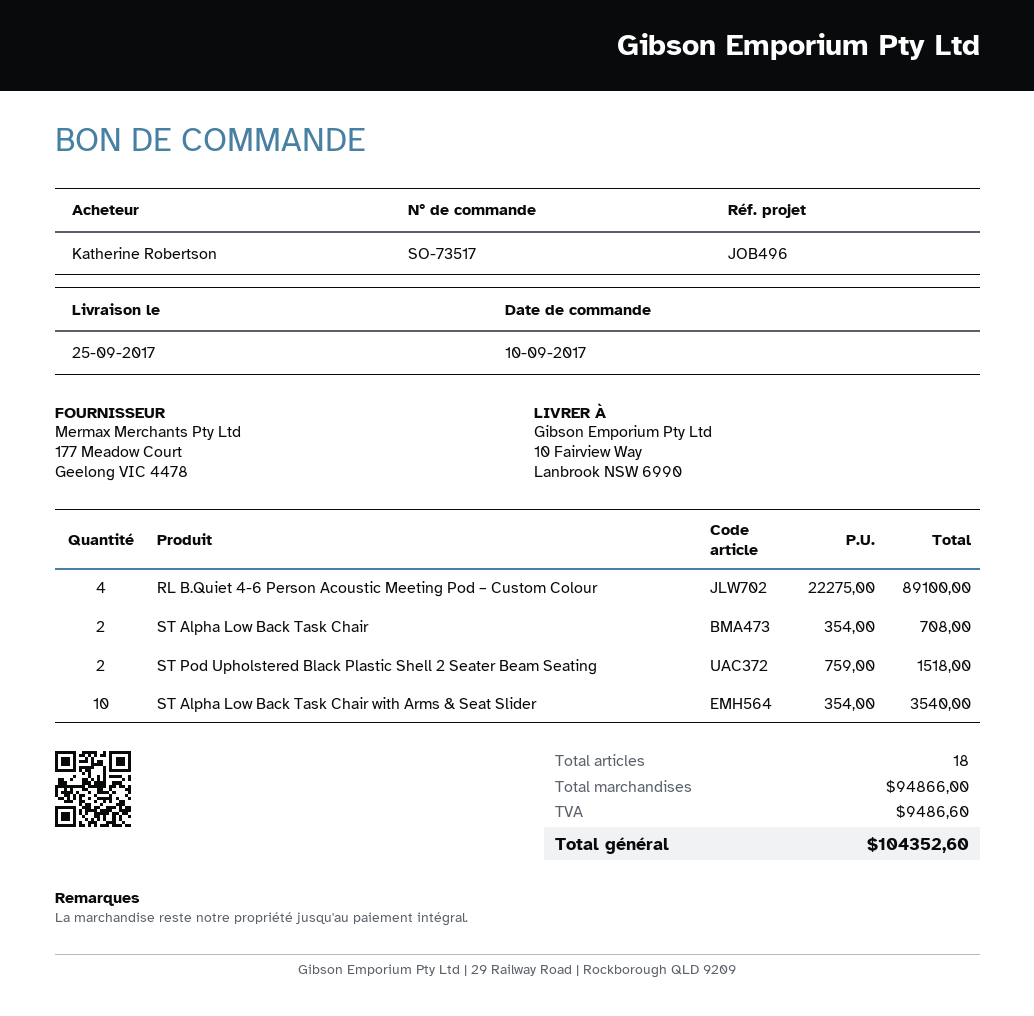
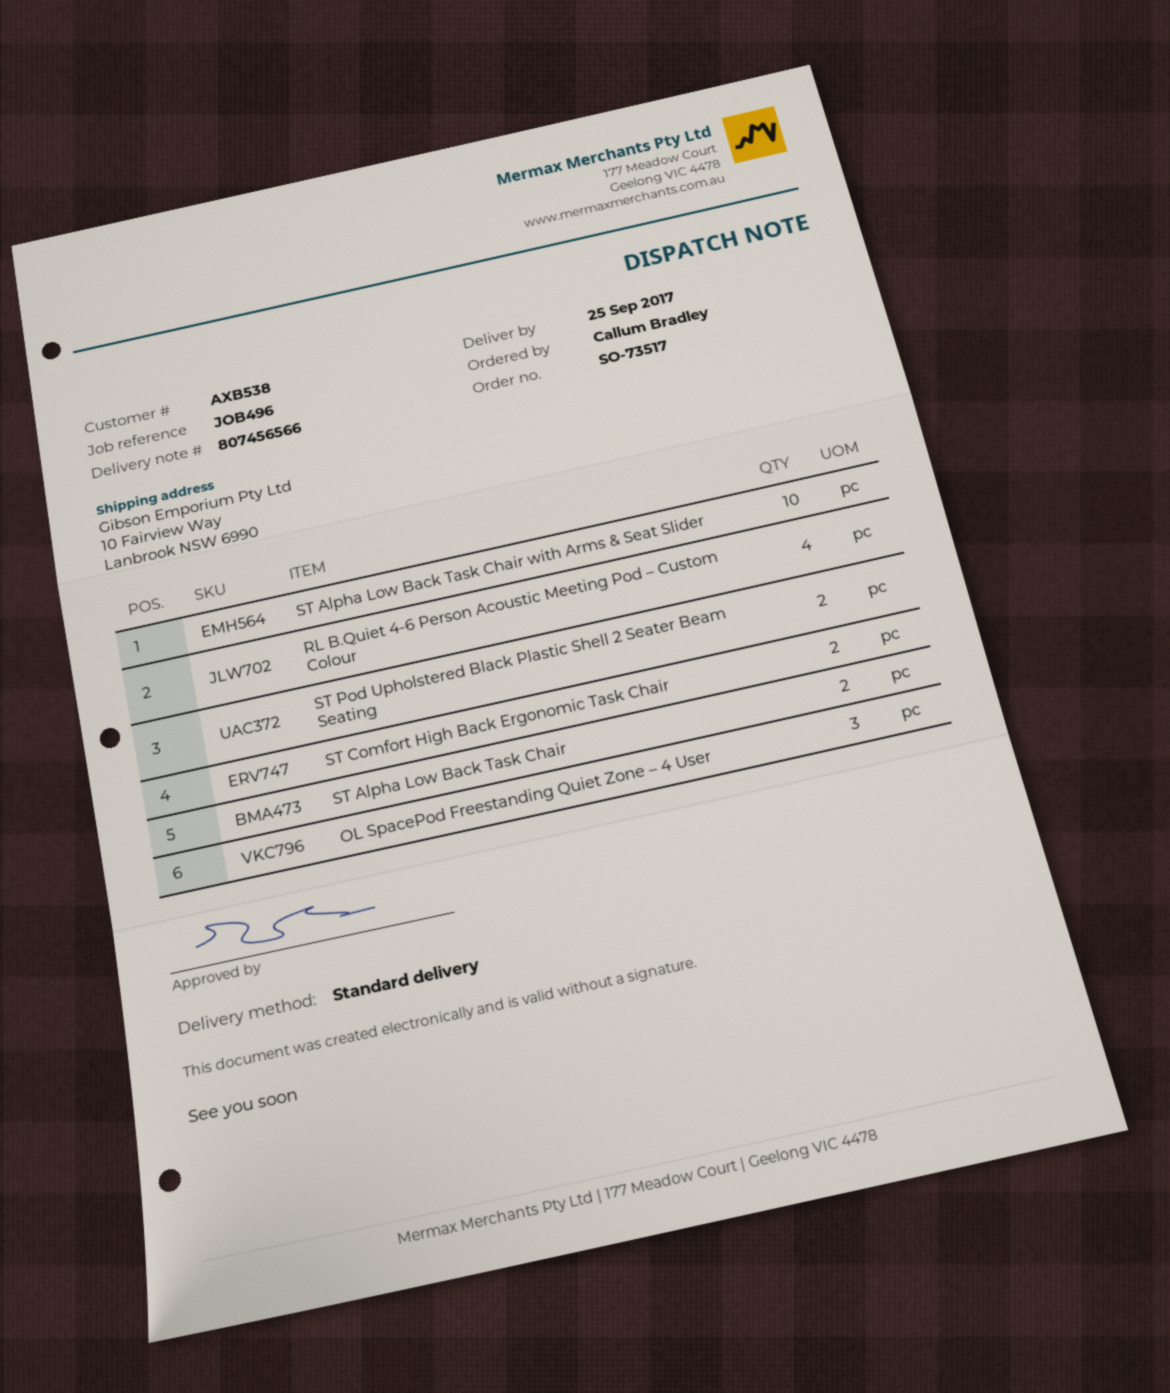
ordered by: Katherine Robertson -> Callum Bradley
ST Comfort High Back Ergonomic Task Chair: none -> 2
OL SpacePod Freestanding Quiet Zone – 4 User: none -> 3

